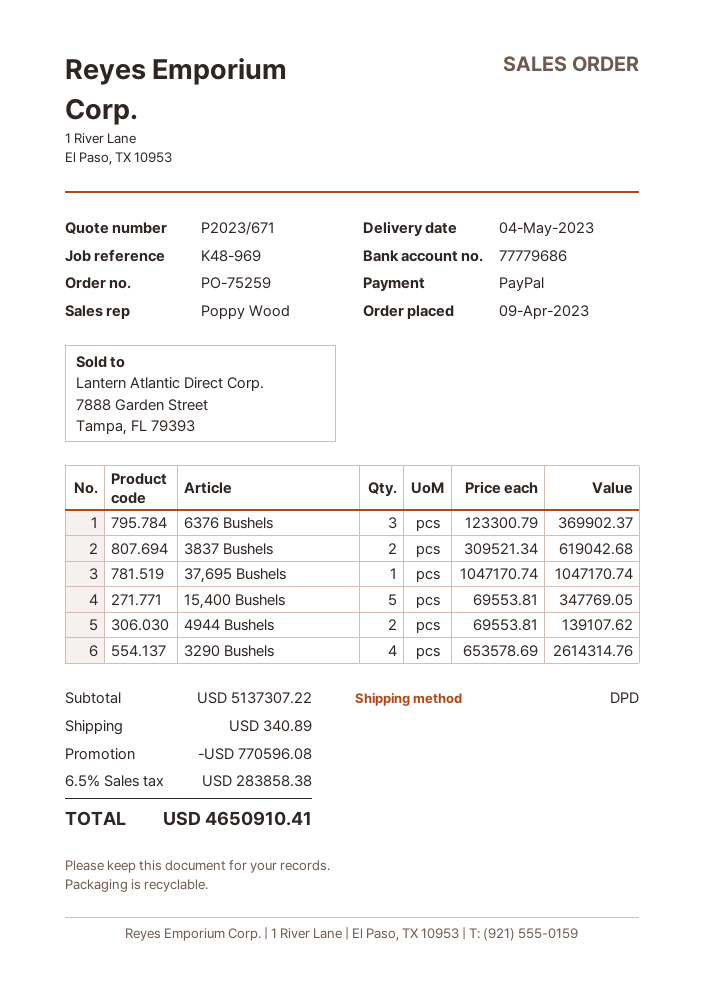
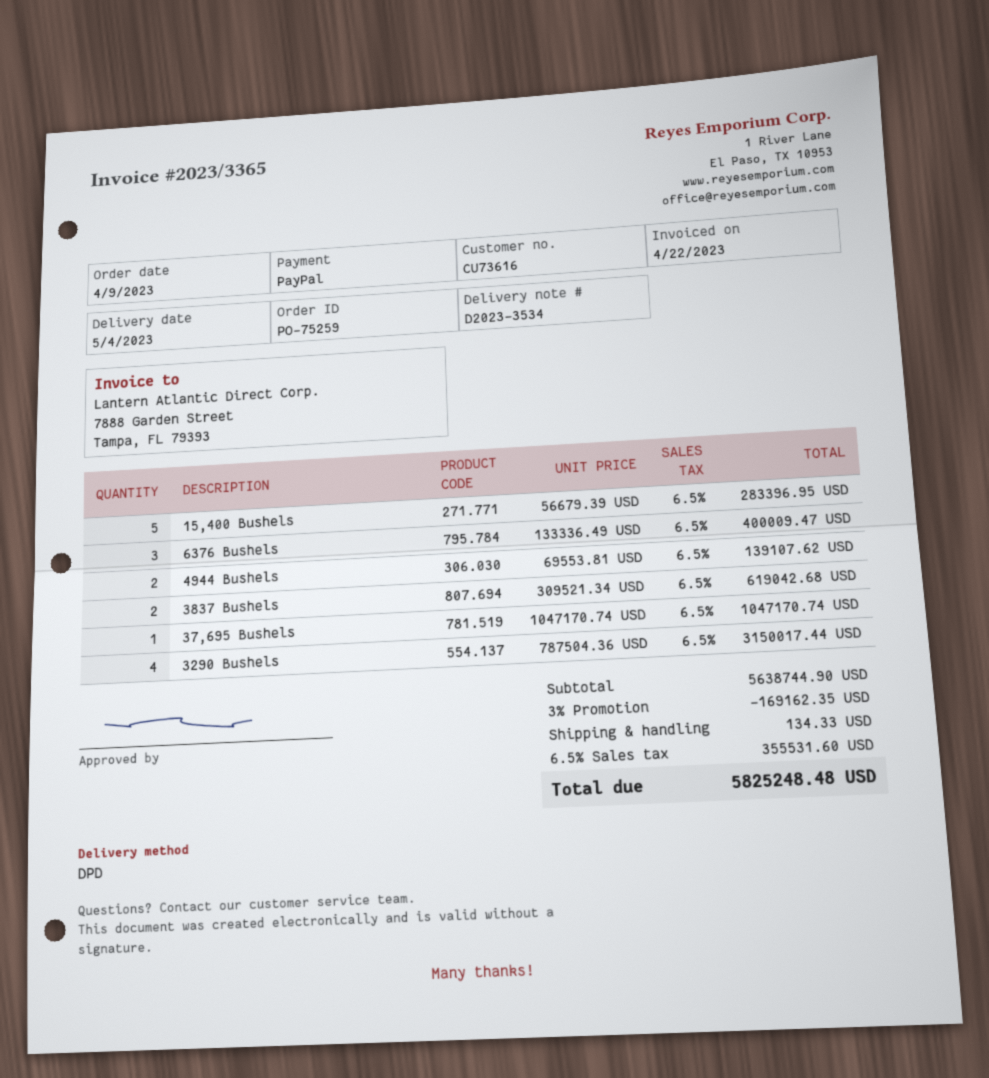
6376 Bushels: 3 x 123300.79 = 369902.37 -> 3 x 133336.49 = 400009.47
15,400 Bushels: 5 x 69553.81 = 347769.05 -> 5 x 56679.39 = 283396.95
3290 Bushels: 4 x 653578.69 = 2614314.76 -> 4 x 787504.36 = 3150017.44
subtotal: 5137307.22 -> 5638744.90
discount: 770596.08 -> 169162.35
shipping: 340.89 -> 134.33
tax: 6.5% = 283858.38 -> 6.5% = 355531.60
total: 4650910.41 -> 5825248.48

